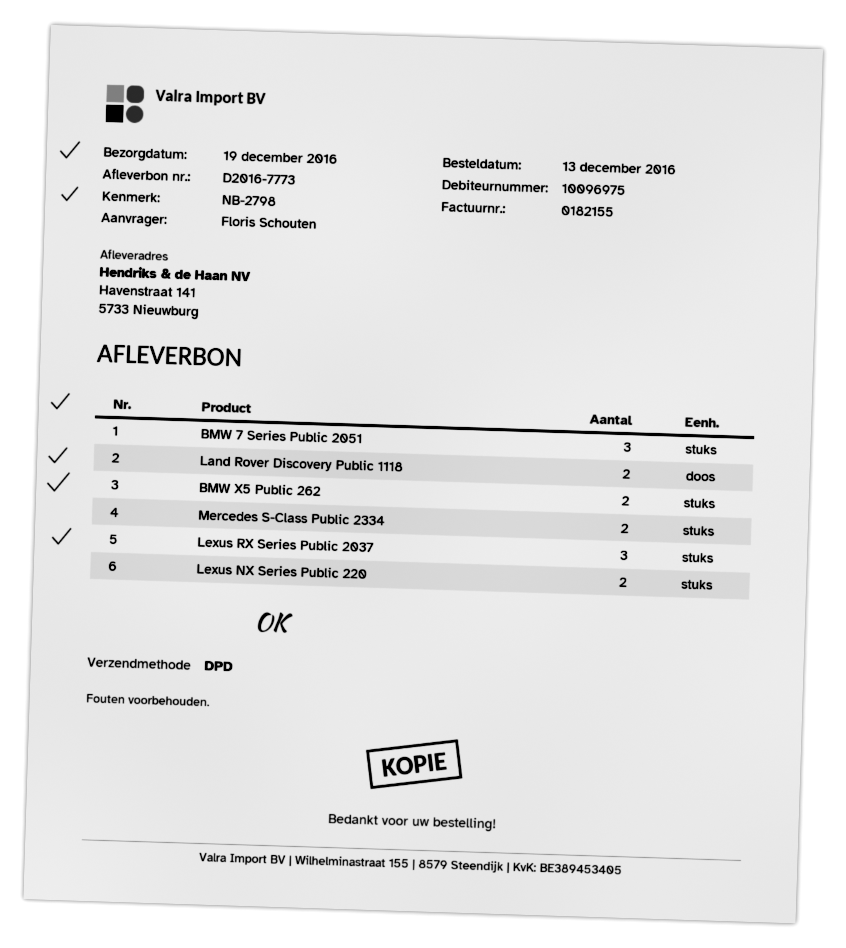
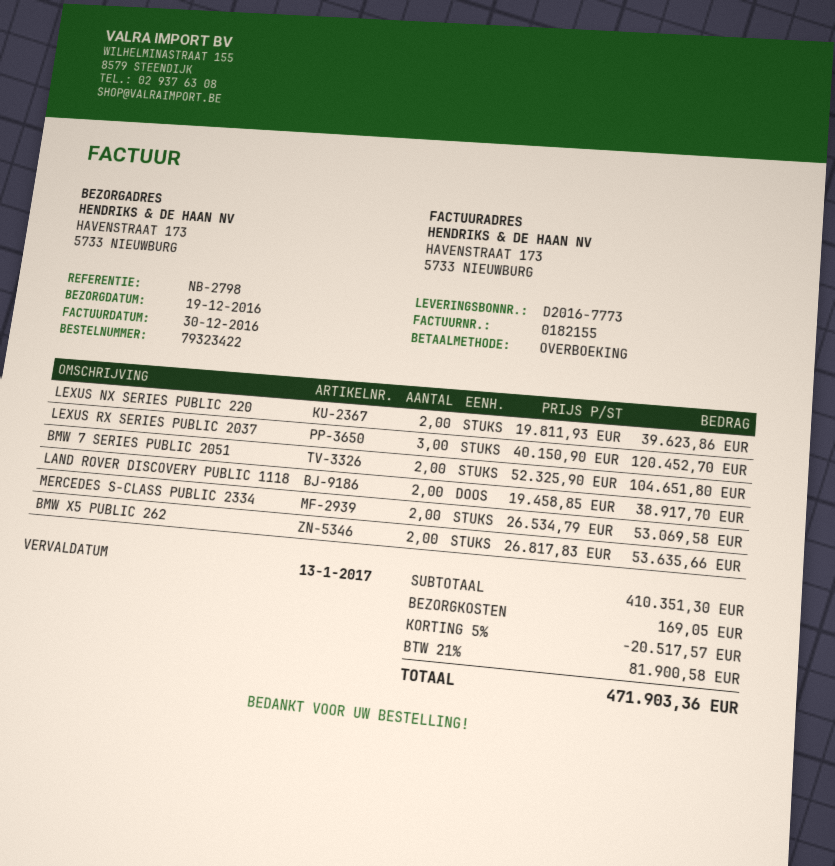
ship to: Havenstraat 141, 5733 Nieuwburg -> HAVENSTRAAT 173, 5733 NIEUWBURG
BMW 7 Series Public 2051: 3 -> 2

